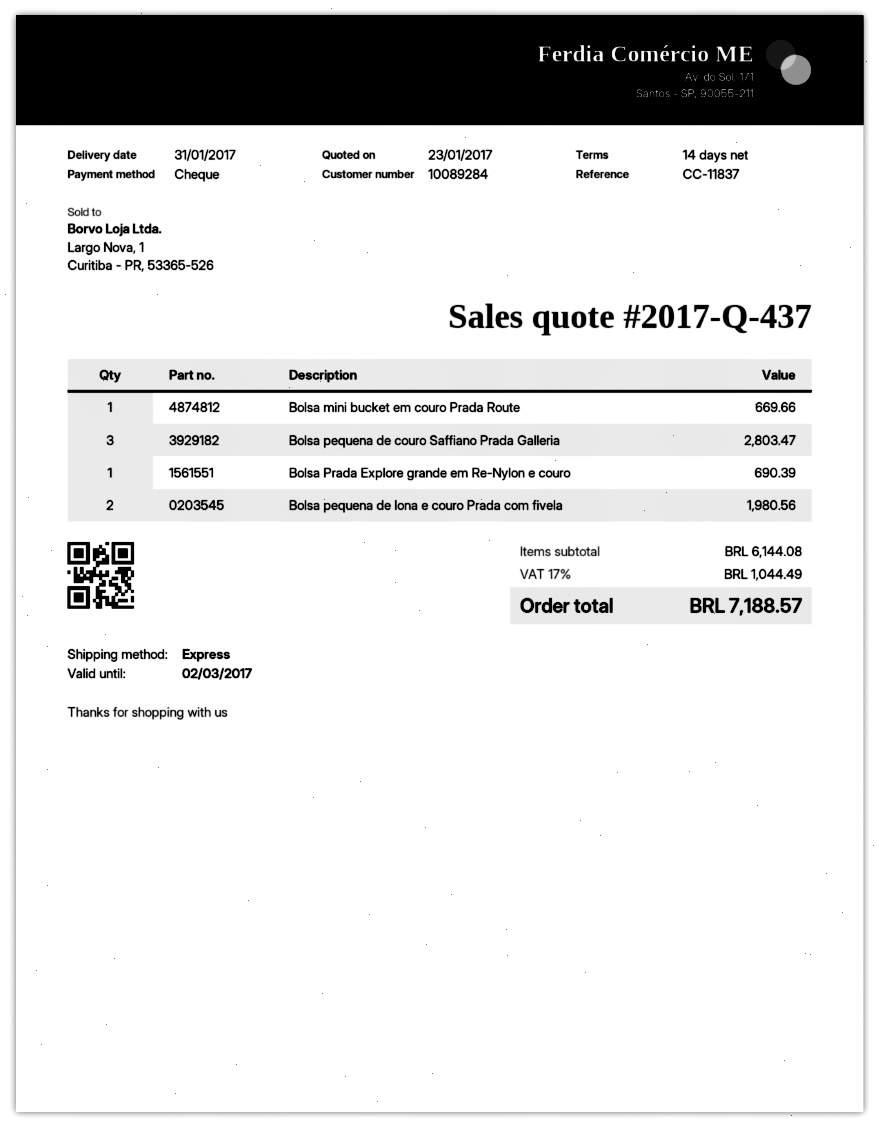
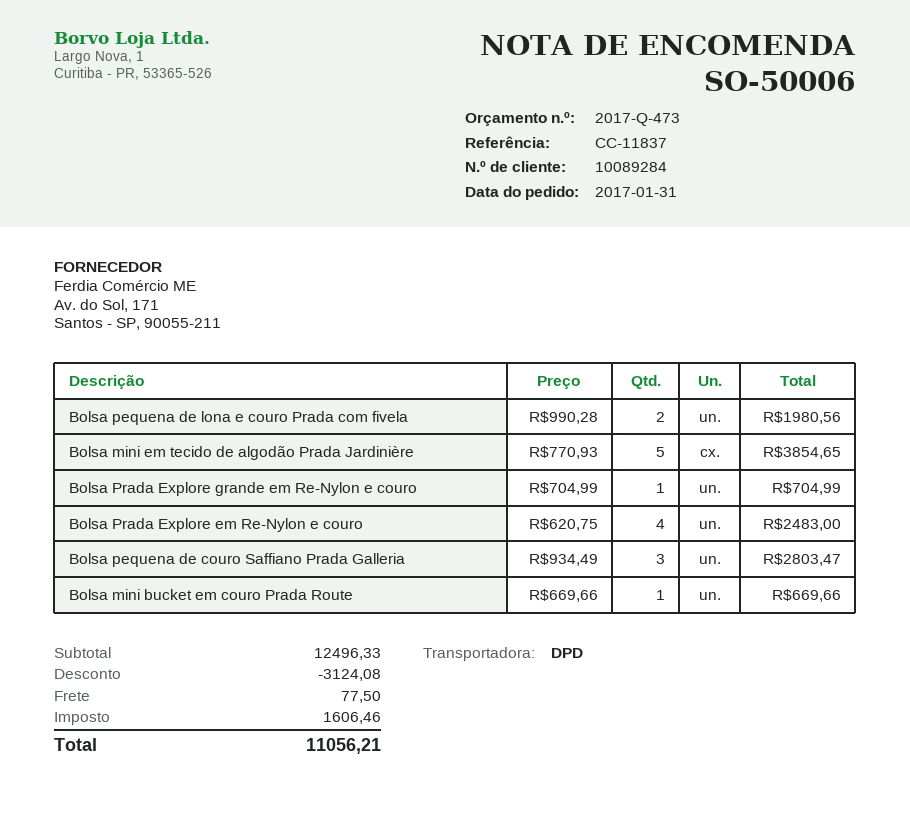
quote number: 2017-Q-437 -> 2017-Q-473
shipping method: express -> DPD
Bolsa Prada Explore grande em Re-Nylon e couro: 1 for 690.39 -> 1 for 704.99
Bolsa mini em tecido de algodão Prada Jardinière: none -> 5 for 3854.65
Bolsa Prada Explore em Re-Nylon e couro: none -> 4 for 2483.00
subtotal: 6144.08 -> 12496.33
discount: none -> 3124.08
shipping: none -> 77.50
tax: 1044.49 -> 1606.46
total: 7188.57 -> 11056.21

